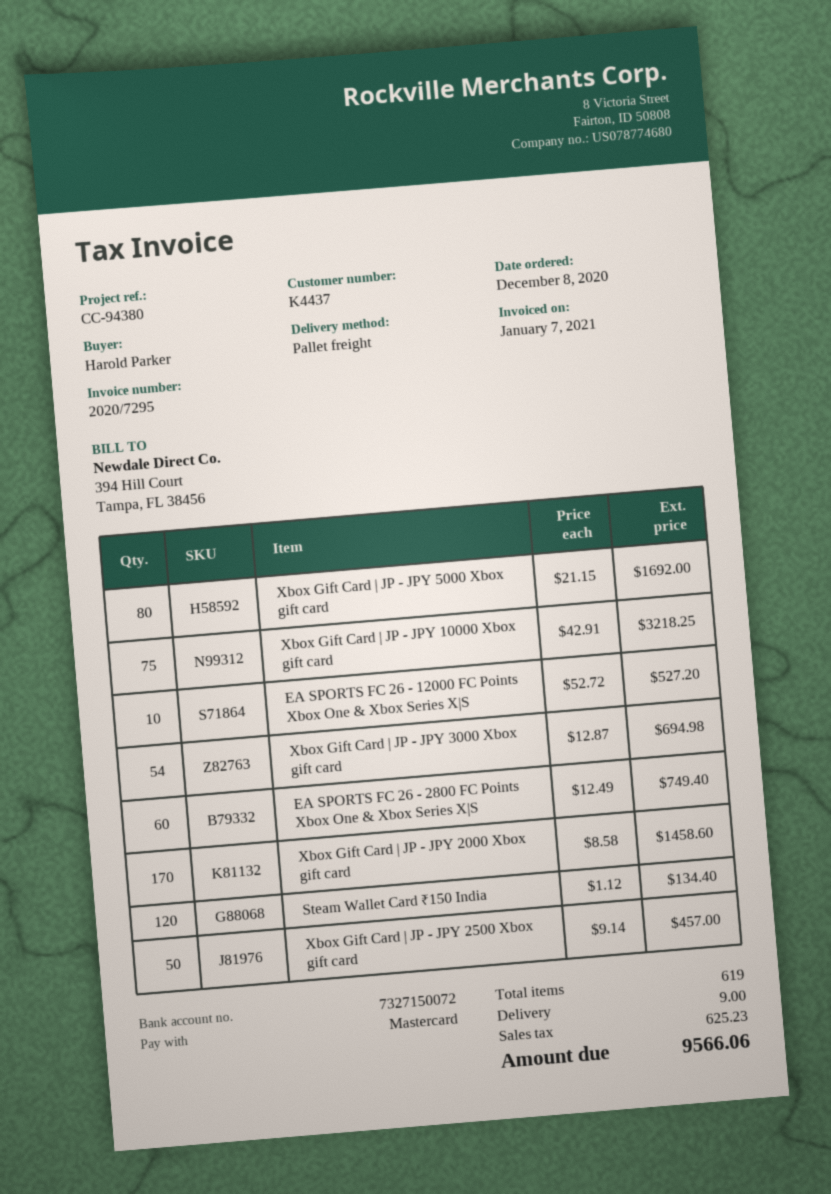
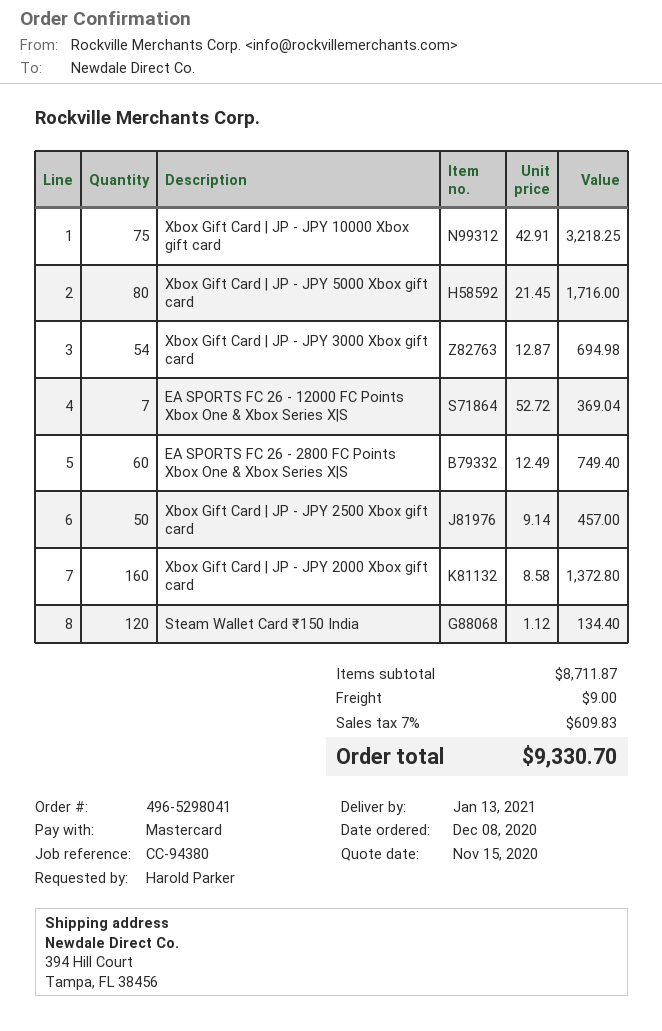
Xbox Gift Card | JP - JPY 5000 Xbox gift card: 80 x 21.15 = 1692.00 -> 80 x 21.45 = 1716.00
EA SPORTS FC 26 - 12000 FC Points Xbox One & Xbox Series X|S: 10 x 52.72 = 527.20 -> 7 x 52.72 = 369.04
Xbox Gift Card | JP - JPY 2000 Xbox gift card: 170 x 8.58 = 1458.60 -> 160 x 8.58 = 1372.80
tax: 625.23 -> 609.83
total: 9566.06 -> 9330.70

